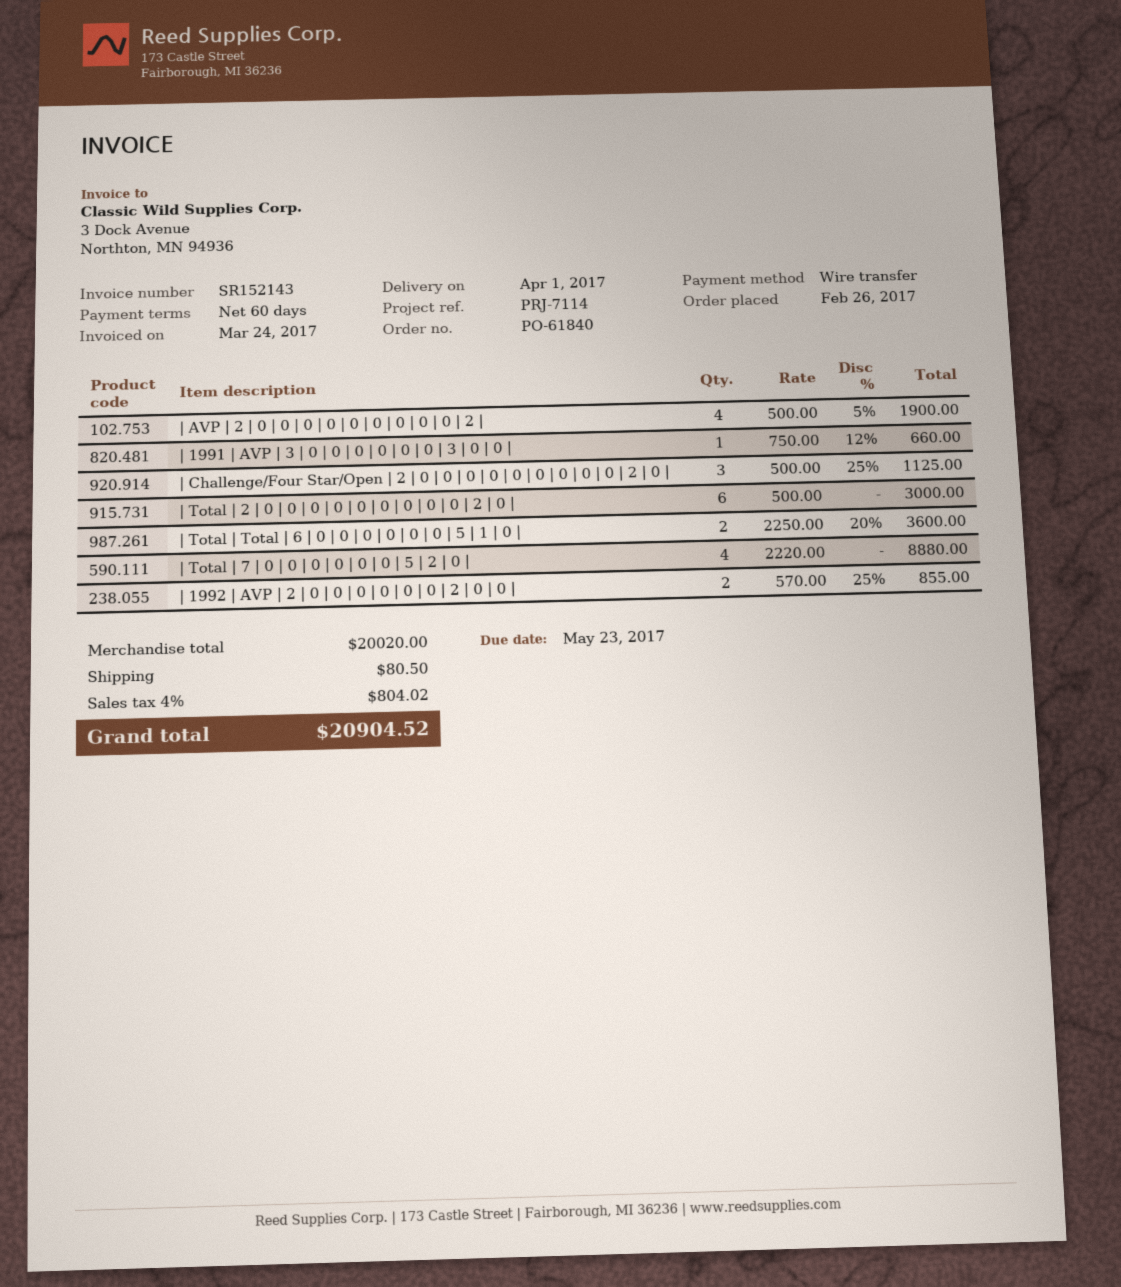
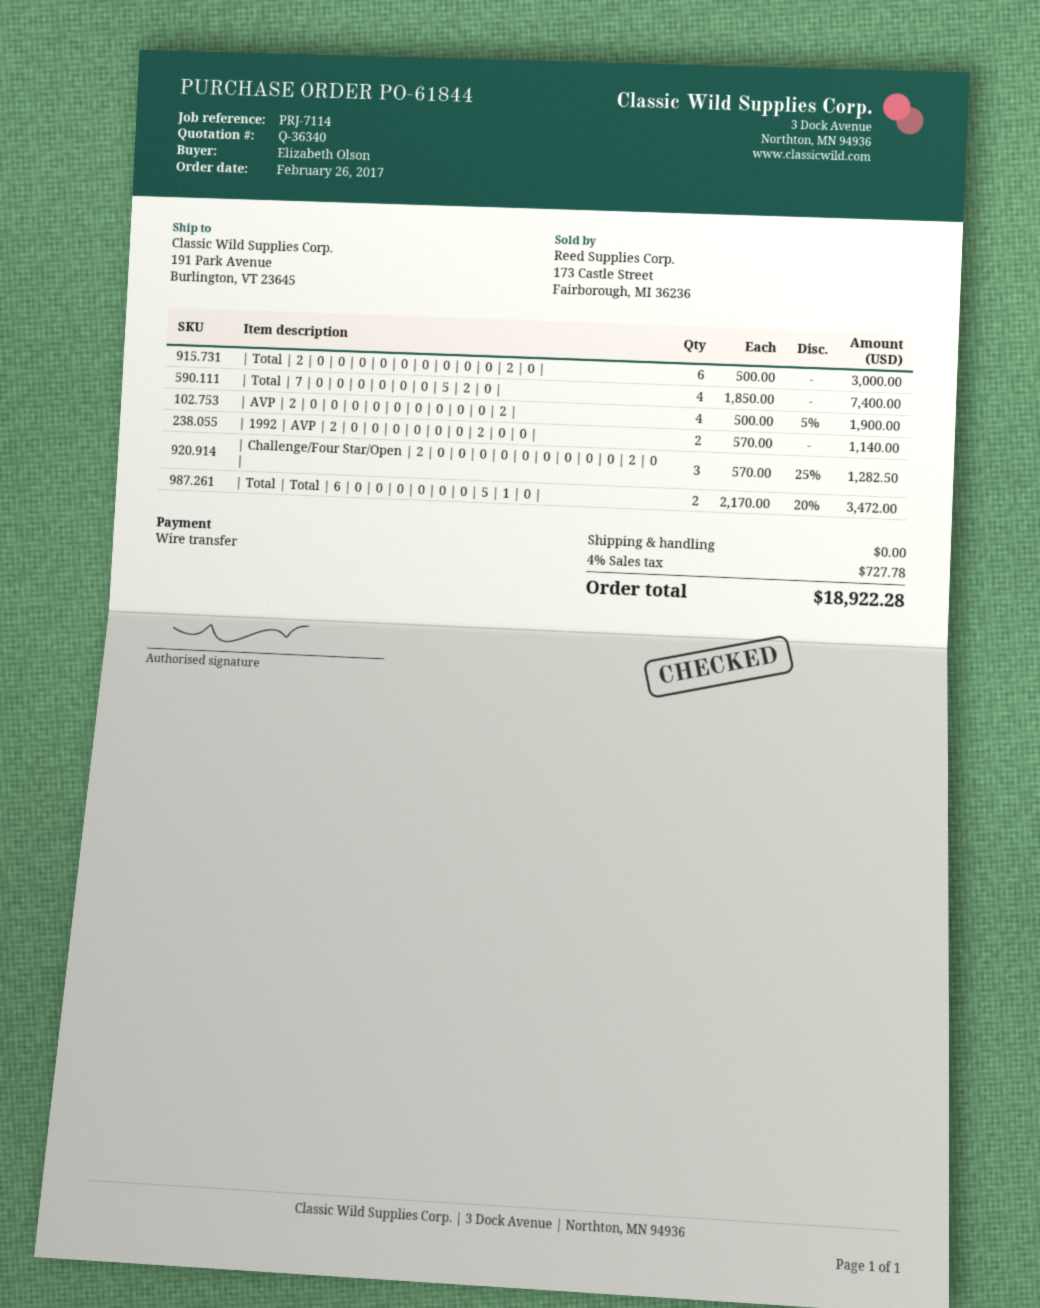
order number: PO-61840 -> PO-61844
| 1991 | AVP | 3 | 0 | 0 | 0 | 0 | 0 | 0 | 3 | 0 | 0 |: 1 x 750.00 - 12% = 660.00 -> none
| Challenge/Four Star/Open | 2 | 0 | 0 | 0 | 0 | 0 | 0 | 0 | 0 | 0 | 2 | 0 |: 3 x 500.00 - 25% = 1125.00 -> 3 x 570.00 - 25% = 1282.50
| Total | Total | 6 | 0 | 0 | 0 | 0 | 0 | 0 | 5 | 1 | 0 |: 2 x 2250.00 - 20% = 3600.00 -> 2 x 2170.00 - 20% = 3472.00
| Total | 7 | 0 | 0 | 0 | 0 | 0 | 0 | 5 | 2 | 0 |: 4 x 2220.00 = 8880.00 -> 4 x 1850.00 = 7400.00
| 1992 | AVP | 2 | 0 | 0 | 0 | 0 | 0 | 0 | 2 | 0 | 0 |: 2 x 570.00 - 25% = 855.00 -> 2 x 570.00 = 1140.00
shipping: 80.50 -> 0.00
tax: 4% = 804.02 -> 4% = 727.78
total: 20904.52 -> 18922.28

